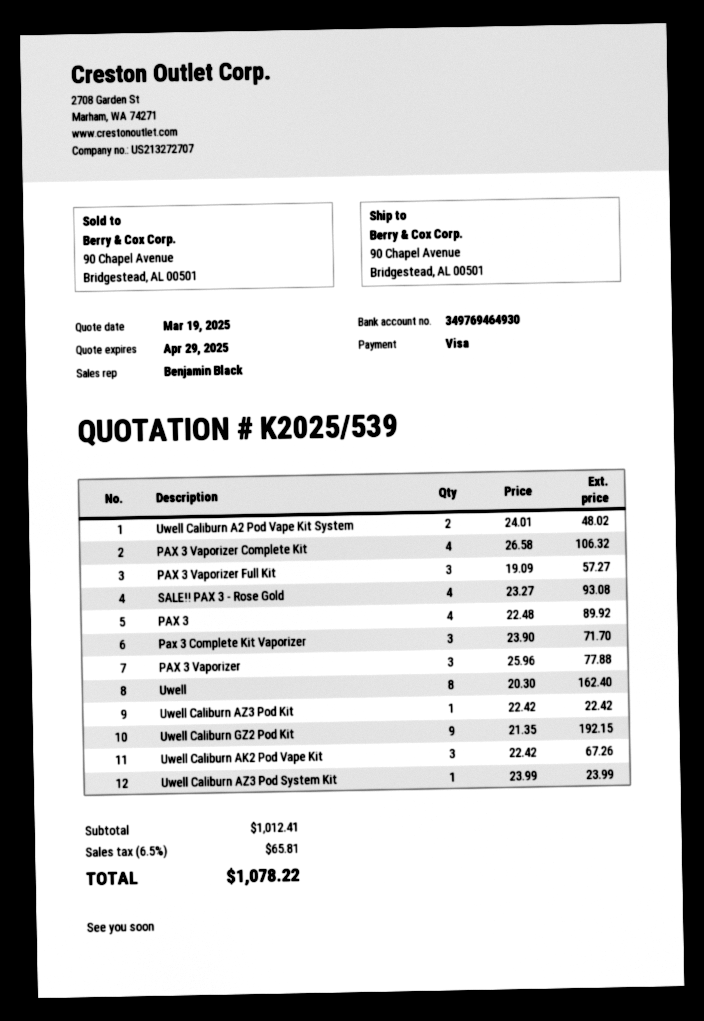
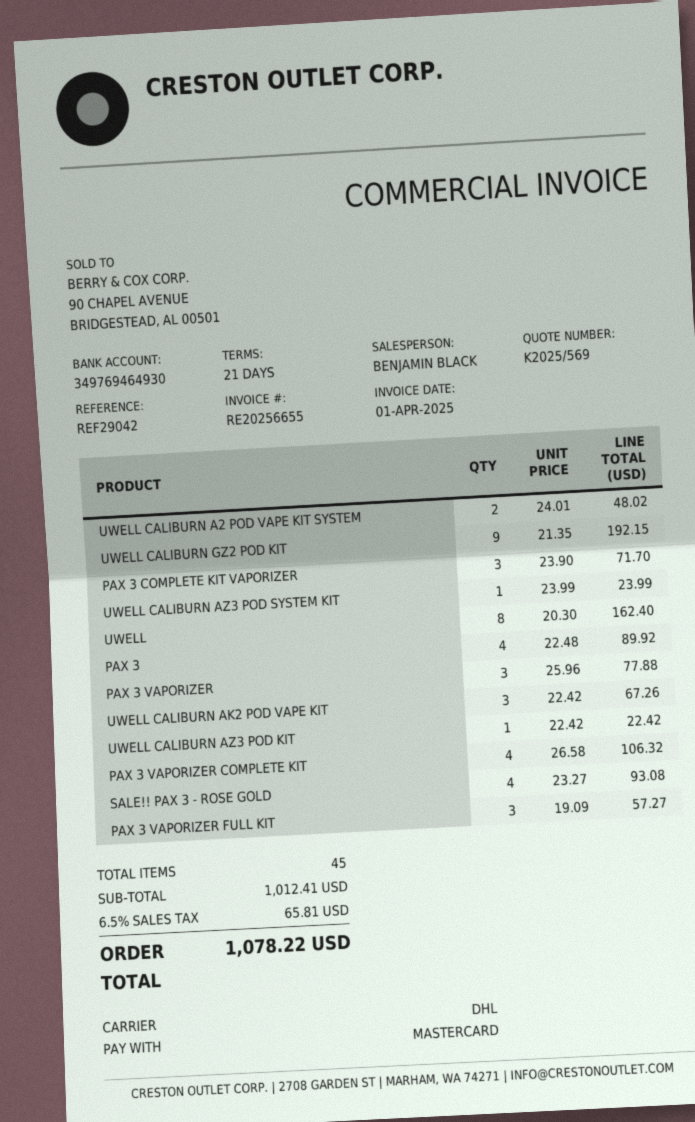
quote number: K2025/539 -> K2025/569
payment method: Visa -> Mastercard

